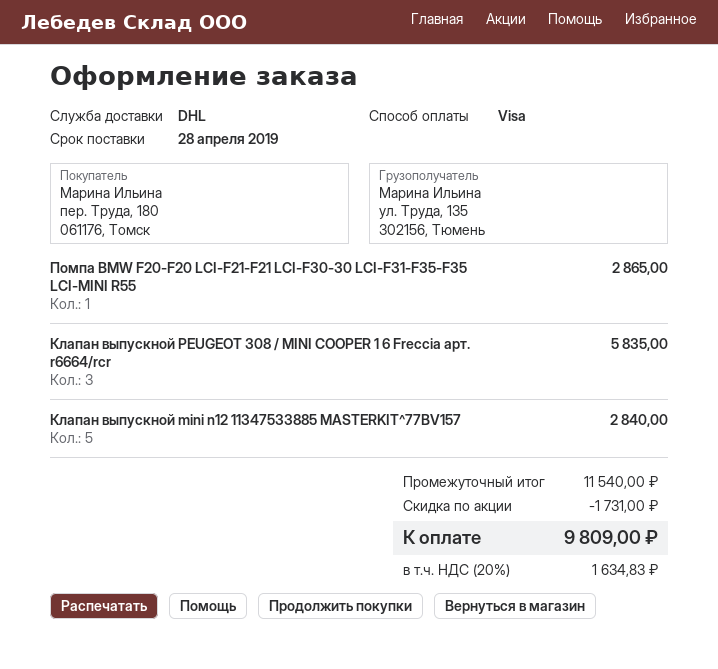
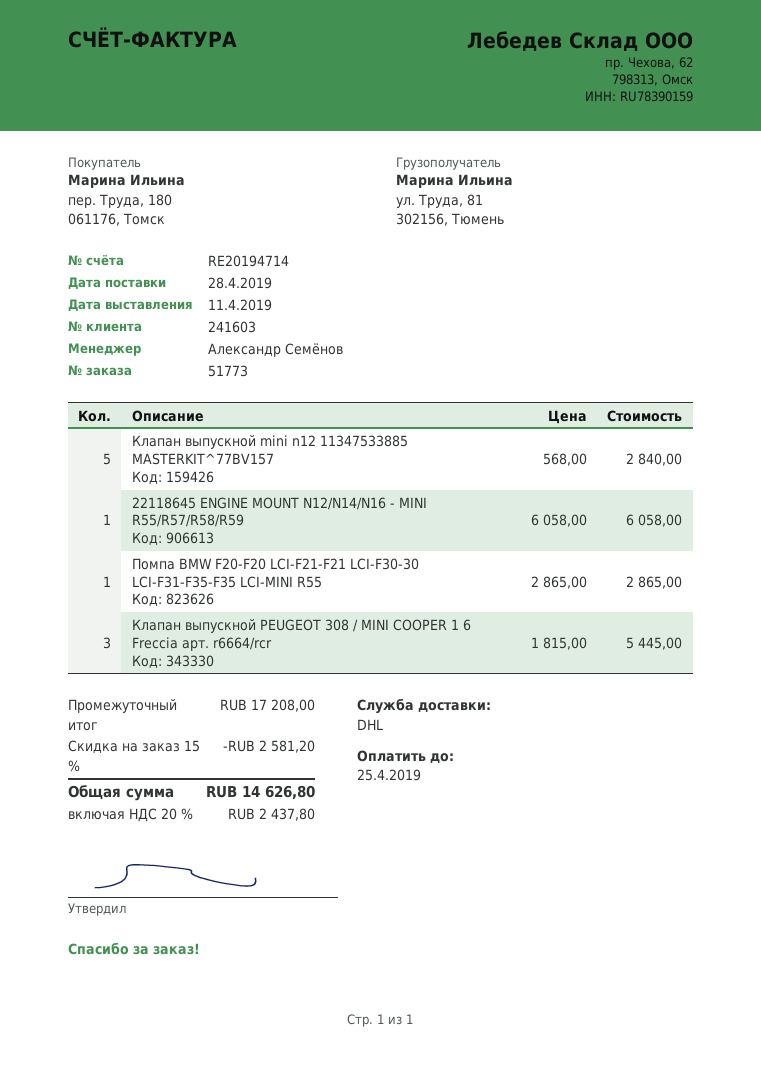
ship to: ул. Труда, 135, 302156, Тюмень -> ул. Труда, 81, 302156, Тюмень
Клапан выпускной PEUGEOT 308 / MINI COOPER 1 6 Freccia арт. r6664/rcr: 3 for 5835.00 -> 3 for 5445.00
22118645 ENGINE MOUNT N12/N14/N16 - MINI R55/R57/R58/R59: none -> 1 for 6058.00
subtotal: 11540.00 -> 17208.00
discount: 1731.00 -> 2581.20
tax: 20% = 1634.83 -> 20% = 2437.80
total: 9809.00 -> 14626.80

